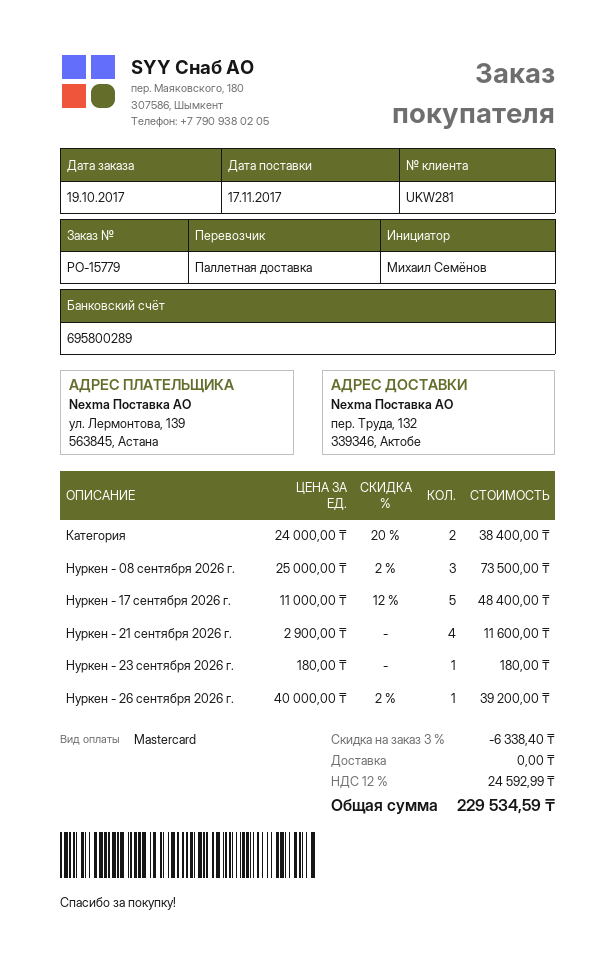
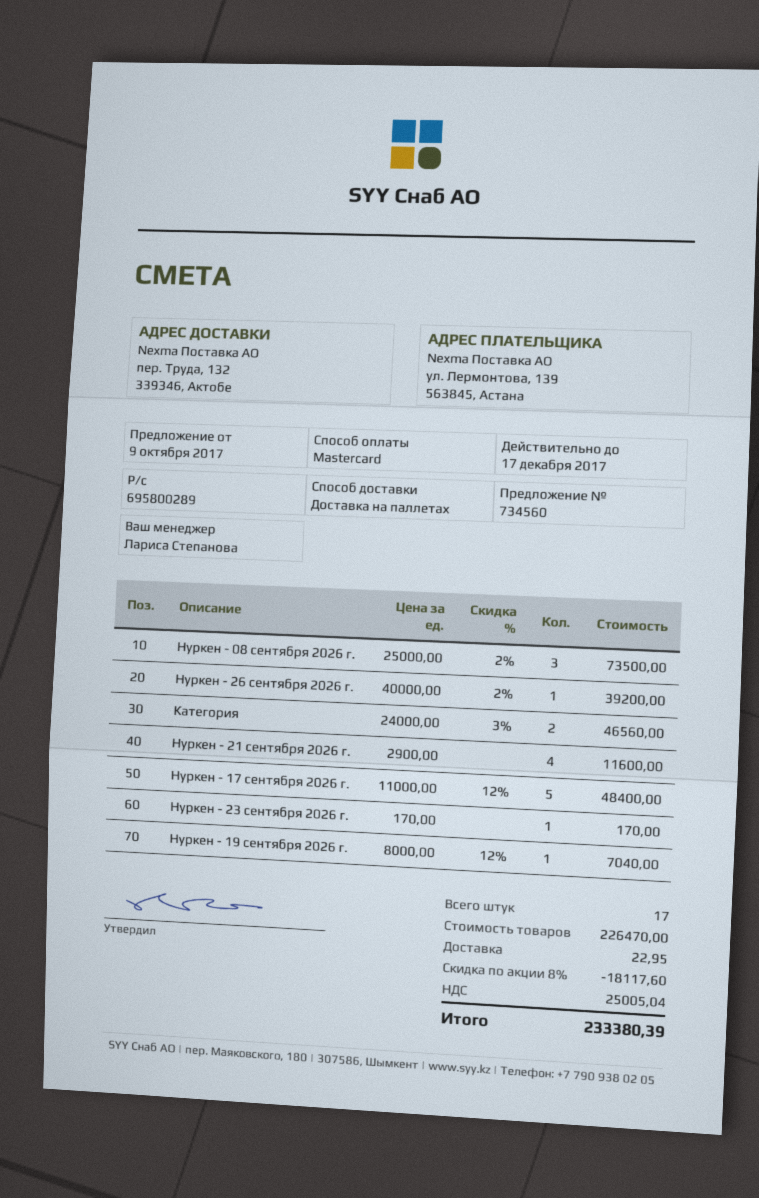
Категория: 2 x 24000.00 - 20% = 38400.00 -> 2 x 24000.00 - 3% = 46560.00
Нуркен - 23 сентября 2026 г.: 1 x 180.00 = 180.00 -> 1 x 170.00 = 170.00
Нуркен - 19 сентября 2026 г.: none -> 1 x 8000.00 - 12% = 7040.00
discount: 3% = 6338.40 -> 8% = 18117.60
shipping: 0.00 -> 22.95
tax: 24592.99 -> 25005.04
total: 229534.59 -> 233380.39

